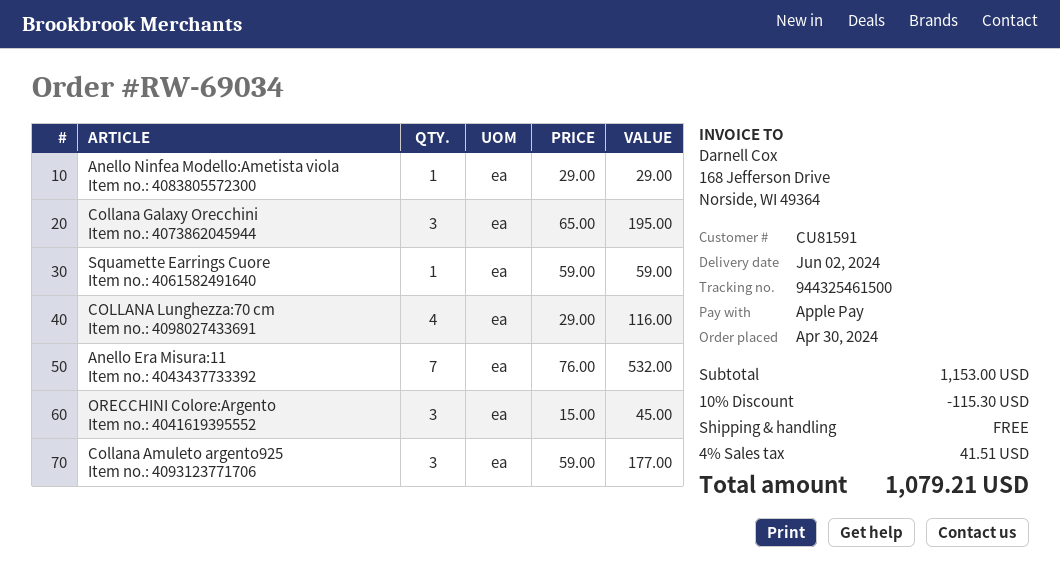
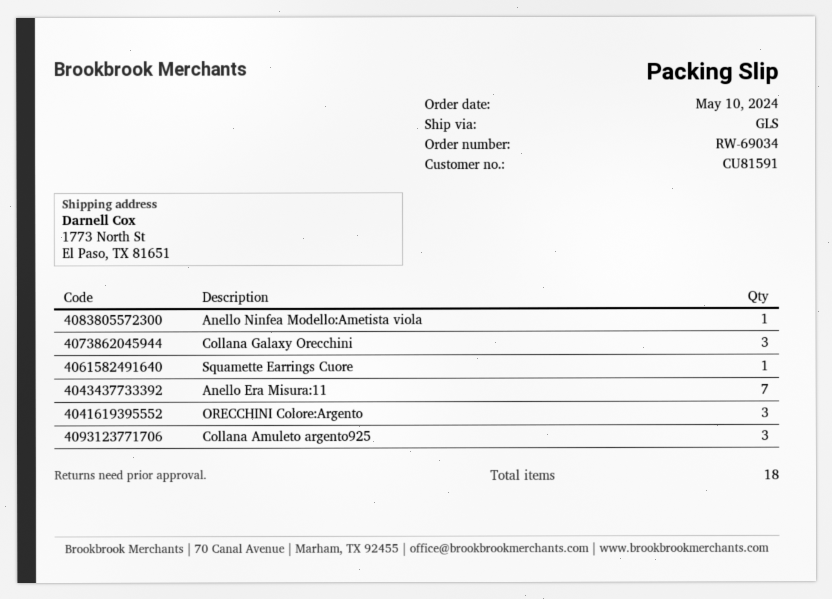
order date: 2024-04-30 -> 2024-05-10
COLLANA Lunghezza:70 cm: 4 -> none

